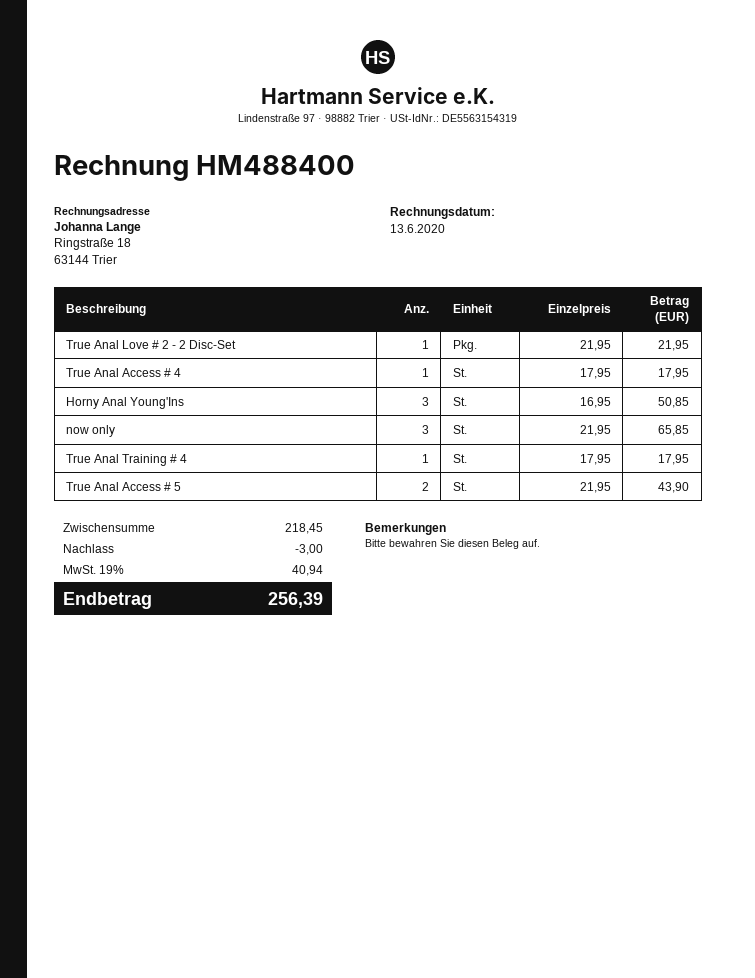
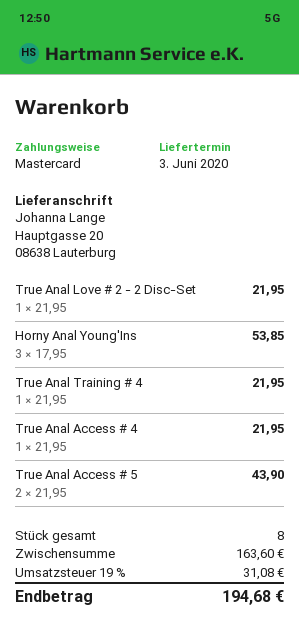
True Anal Access # 4: 1 x 17.95 = 17.95 -> 1 x 21.95 = 21.95
Horny Anal Young'Ins: 3 x 16.95 = 50.85 -> 3 x 17.95 = 53.85
now only: 3 x 21.95 = 65.85 -> none
True Anal Training # 4: 1 x 17.95 = 17.95 -> 1 x 21.95 = 21.95
subtotal: 218.45 -> 163.60
discount: 3.00 -> none
tax: 19% = 40.94 -> 19% = 31.08
total: 256.39 -> 194.68

